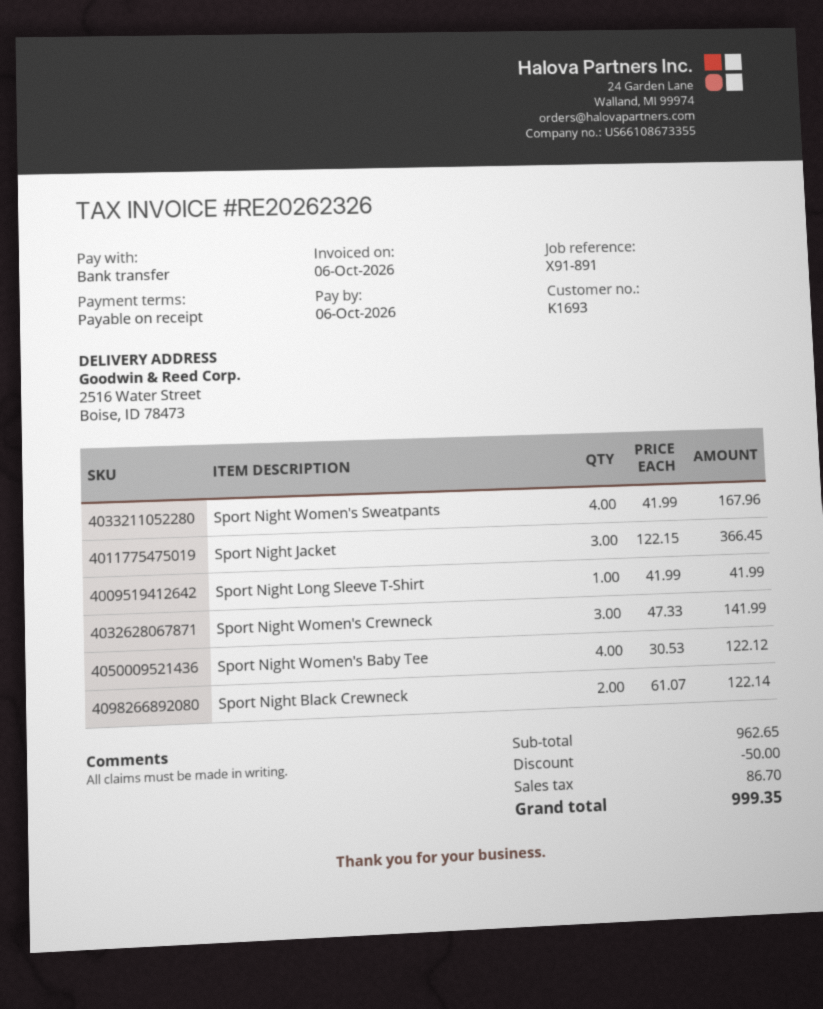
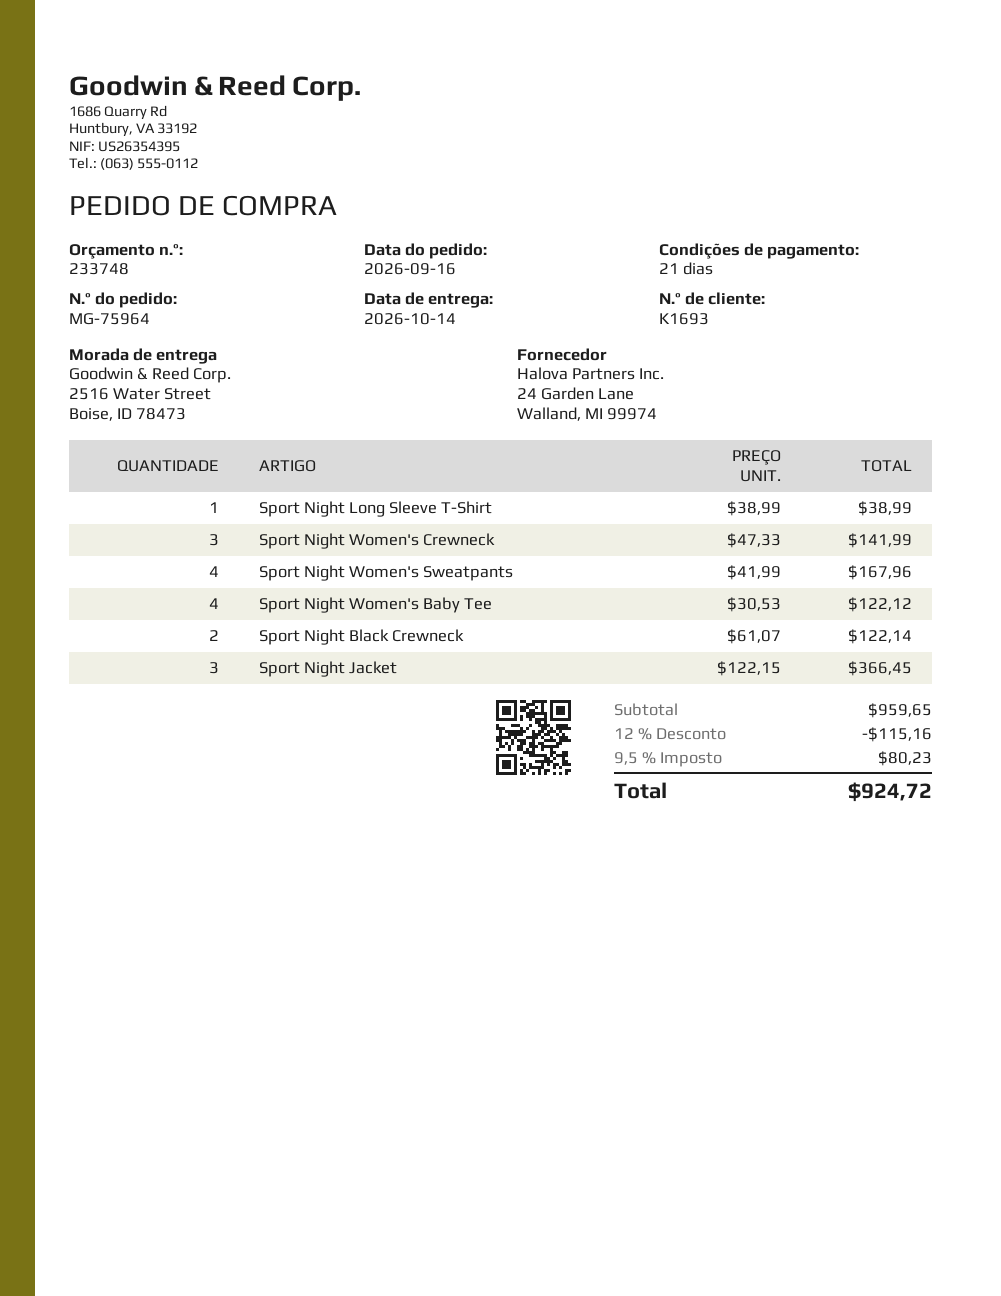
payment terms: on receipt -> 21 days
Sport Night Long Sleeve T-Shirt: 1 x 41.99 = 41.99 -> 1 x 38.99 = 38.99
subtotal: 962.65 -> 959.65
discount: 50.00 -> 115.16
tax: 86.70 -> 80.23
total: 999.35 -> 924.72

